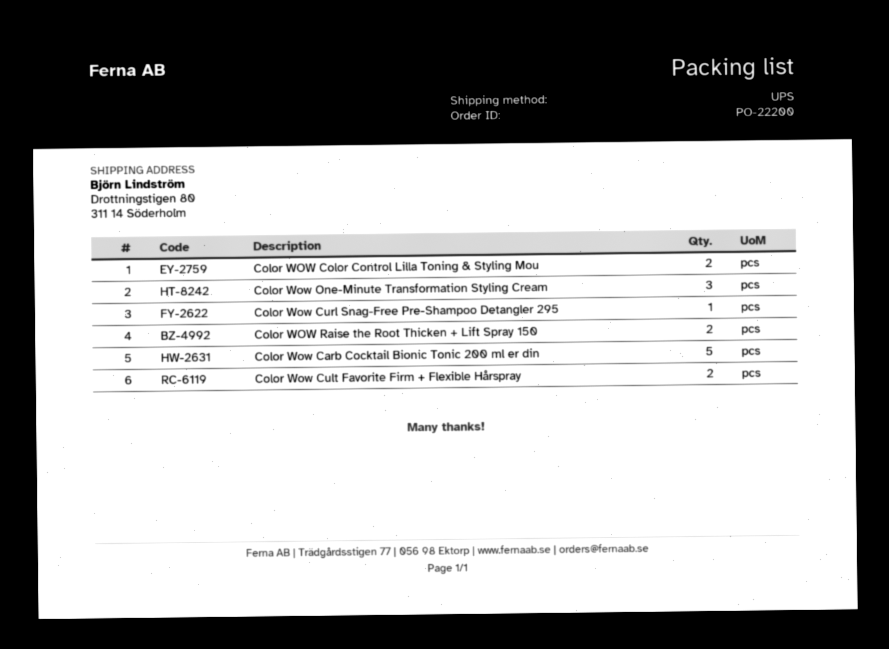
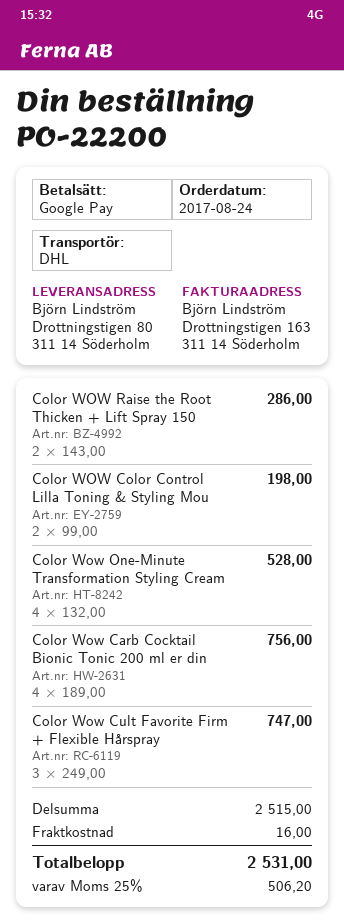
shipping method: UPS -> DHL
Color Wow One-Minute Transformation Styling Cream: 3 -> 4
Color Wow Curl Snag-Free Pre-Shampoo Detangler 295: 1 -> none
Color Wow Carb Cocktail Bionic Tonic 200 ml er din: 5 -> 4
Color Wow Cult Favorite Firm + Flexible Hårspray: 2 -> 3

